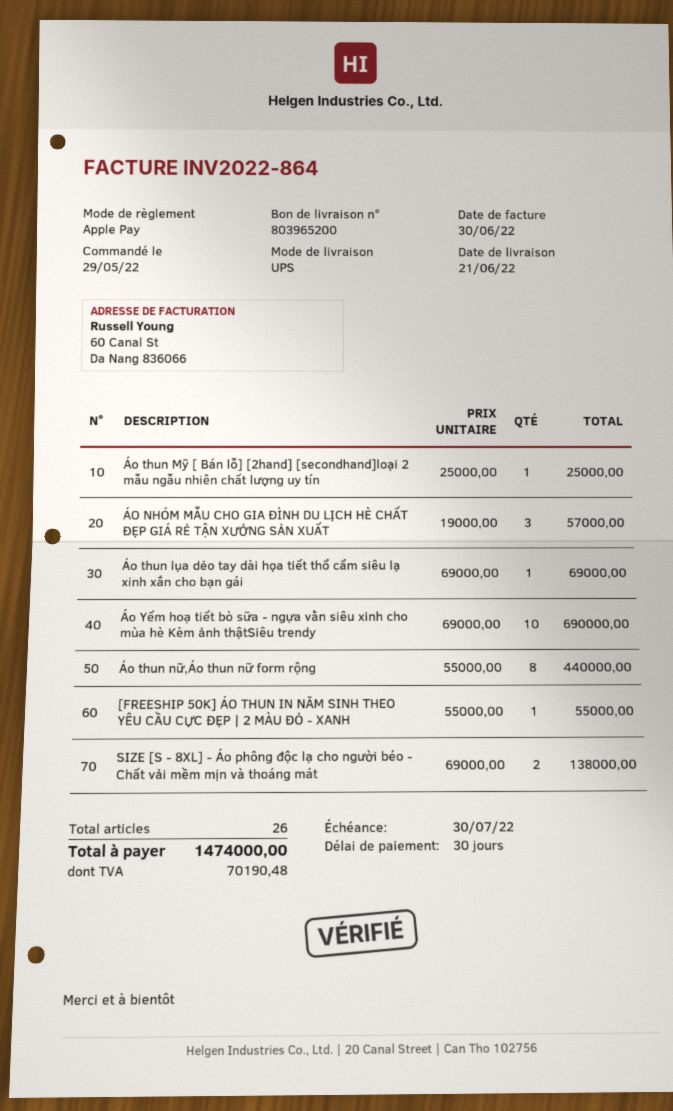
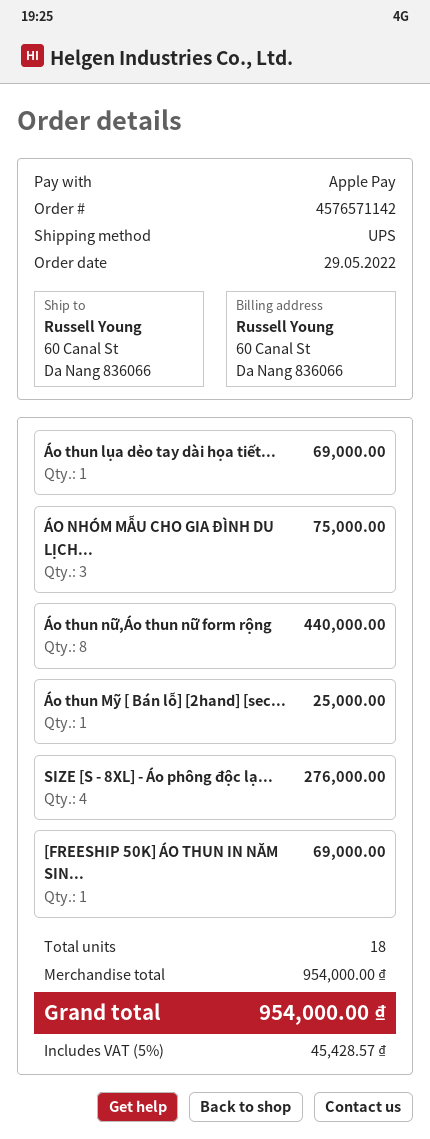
ÁO NHÓM MẪU CHO GIA ĐÌNH DU LỊCH HÈ CHẤT ĐẸP GIÁ RẺ TẬN XƯỞNG SẢN XUẤT: 3 for 57000.00 -> 3 for 75000.00
Áo Yếm hoạ tiết bò sữa - ngựa vằn siêu xinh cho mùa hè Kèm ảnh thậtSiêu trendy: 10 for 690000.00 -> none
[FREESHIP 50K] ÁO THUN IN NĂM SINH THEO YÊU CẦU CỰC ĐẸP | 2 MÀU ĐỎ - XANH: 1 for 55000.00 -> 1 for 69000.00
SIZE [S - 8XL] - Áo phông độc lạ cho người béo - Chất vải mềm mịn và thoáng mát: 2 for 138000.00 -> 4 for 276000.00
total quantity: 26 -> 18
tax: 70190.48 -> 45428.57
total: 1474000.00 -> 954000.00

